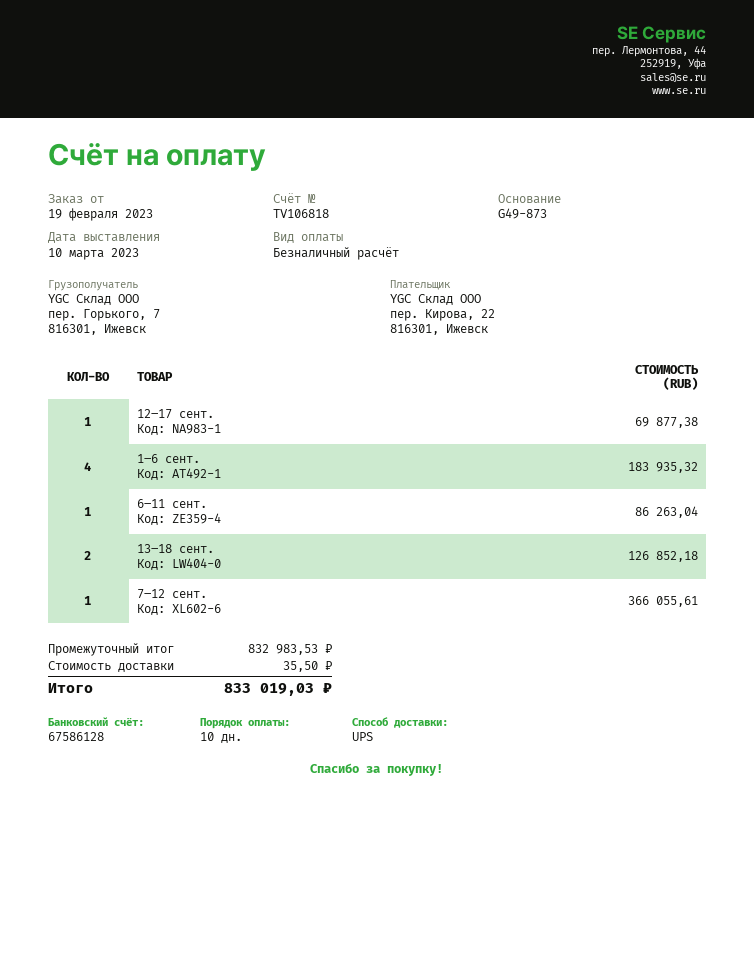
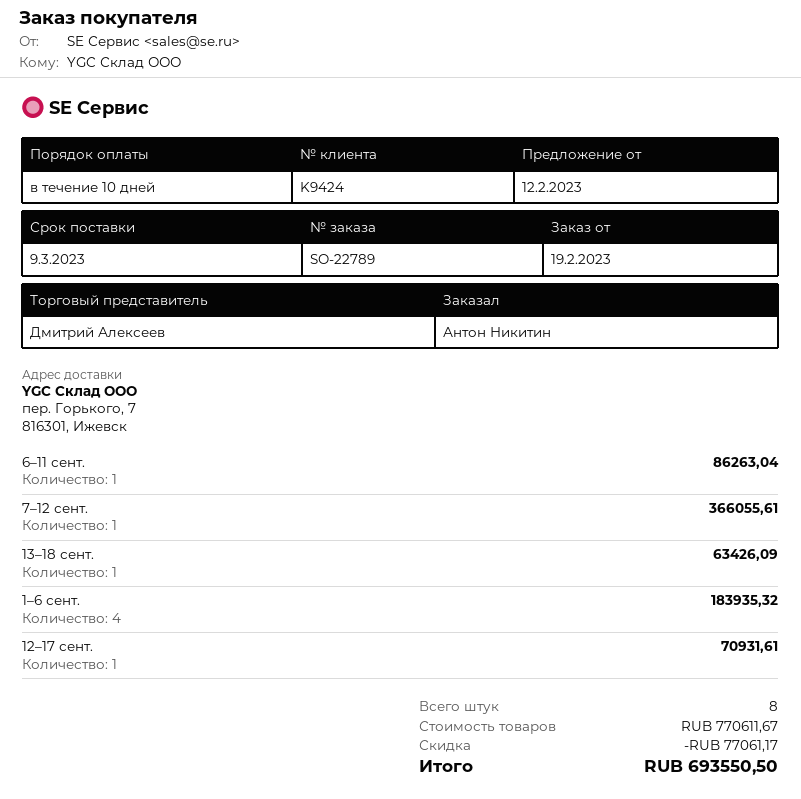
12–17 сент.: 1 for 69877.38 -> 1 for 70931.61
13–18 сент.: 2 for 126852.18 -> 1 for 63426.09
subtotal: 832983.53 -> 770611.67
discount: none -> 77061.17
shipping: 35.50 -> none
total: 833019.03 -> 693550.50

